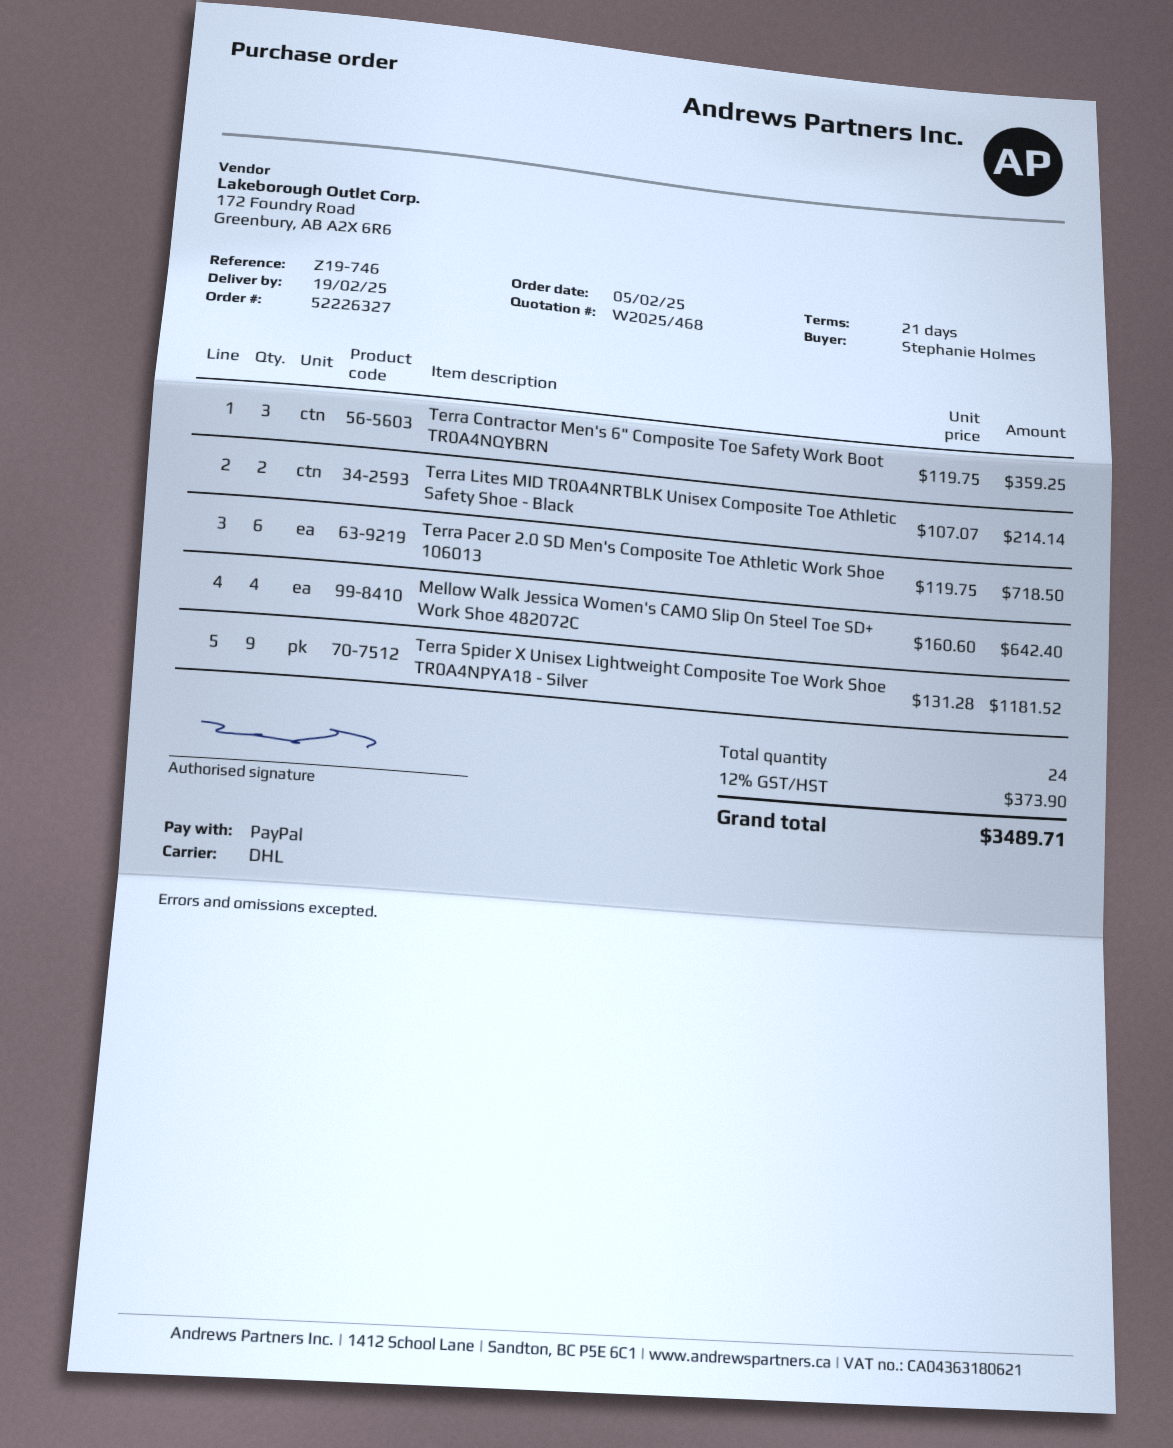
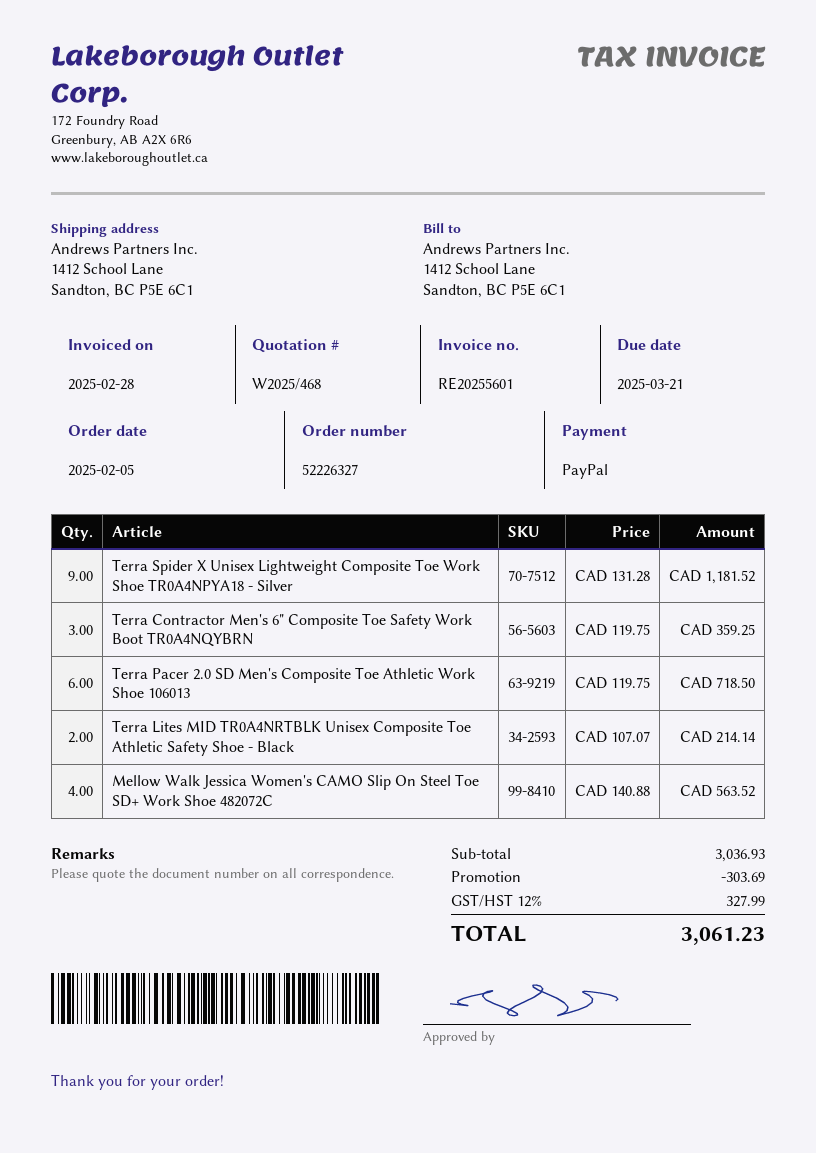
Mellow Walk Jessica Women's CAMO Slip On Steel Toe SD+ Work Shoe 482072C: 4 x 160.60 = 642.40 -> 4 x 140.88 = 563.52
discount: none -> 303.69
tax: 12% = 373.90 -> 12% = 327.99
total: 3489.71 -> 3061.23

